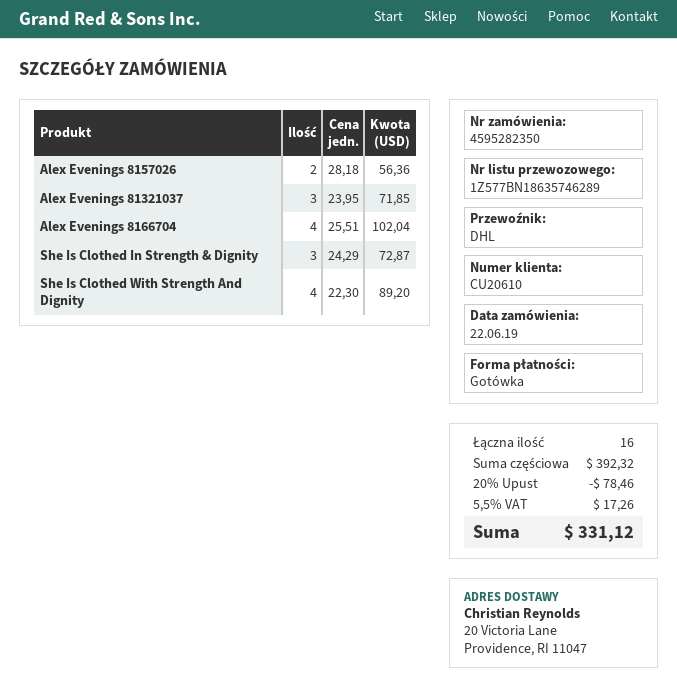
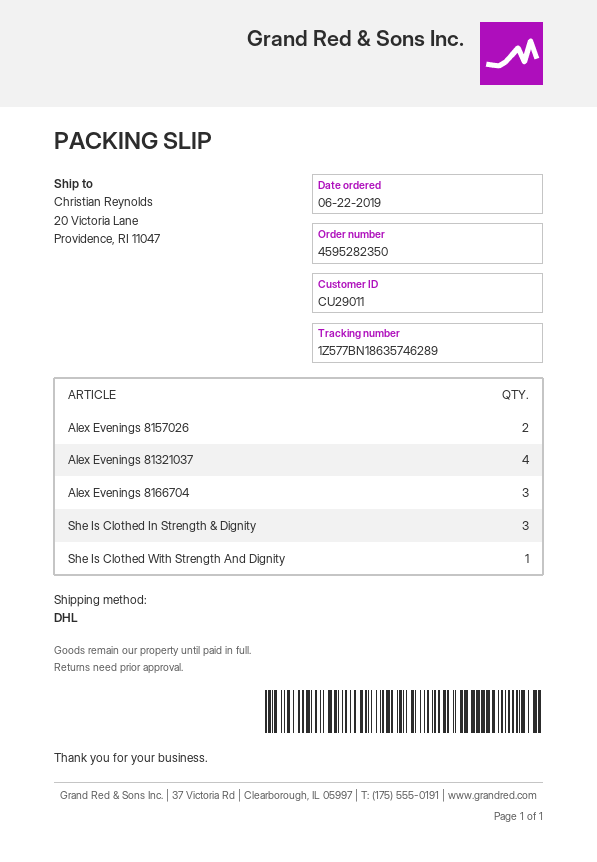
customer number: CU20610 -> CU29011
Alex Evenings 81321037: 3 -> 4
Alex Evenings 8166704: 4 -> 3
She Is Clothed With Strength And Dignity: 4 -> 1

